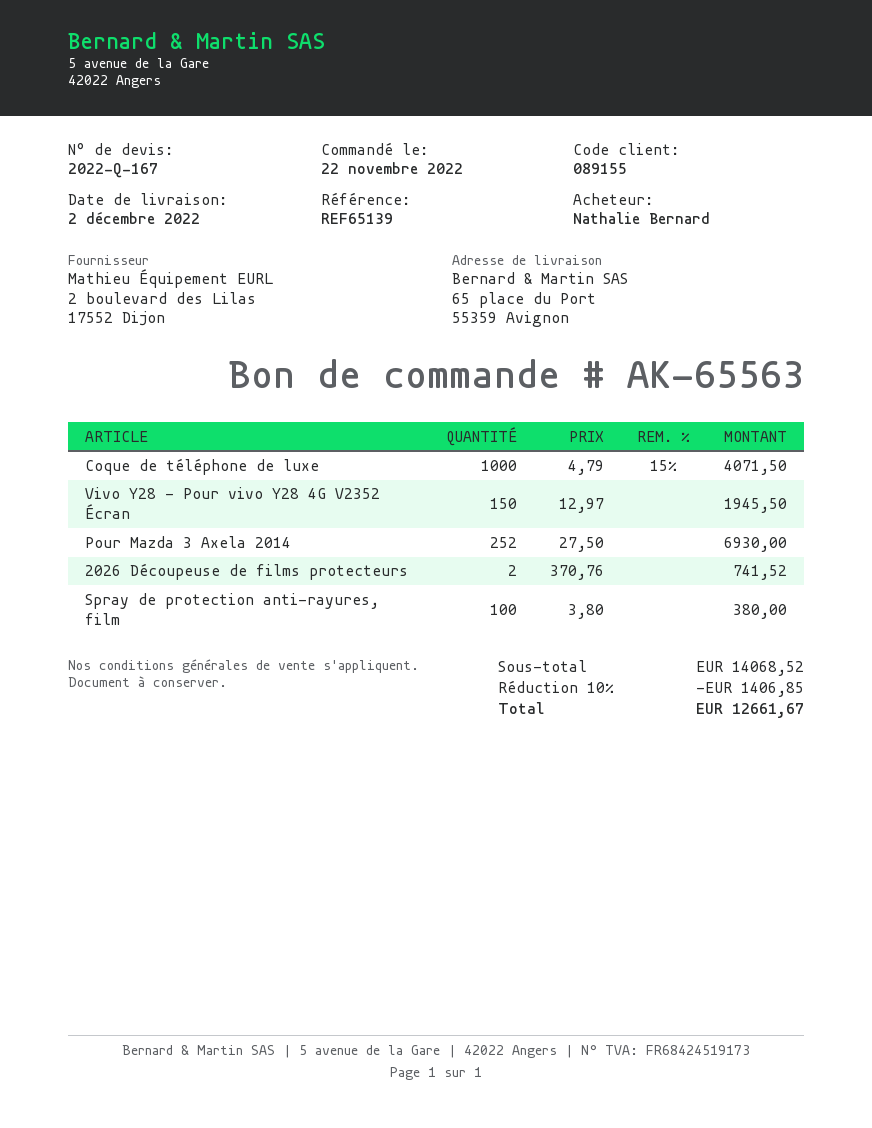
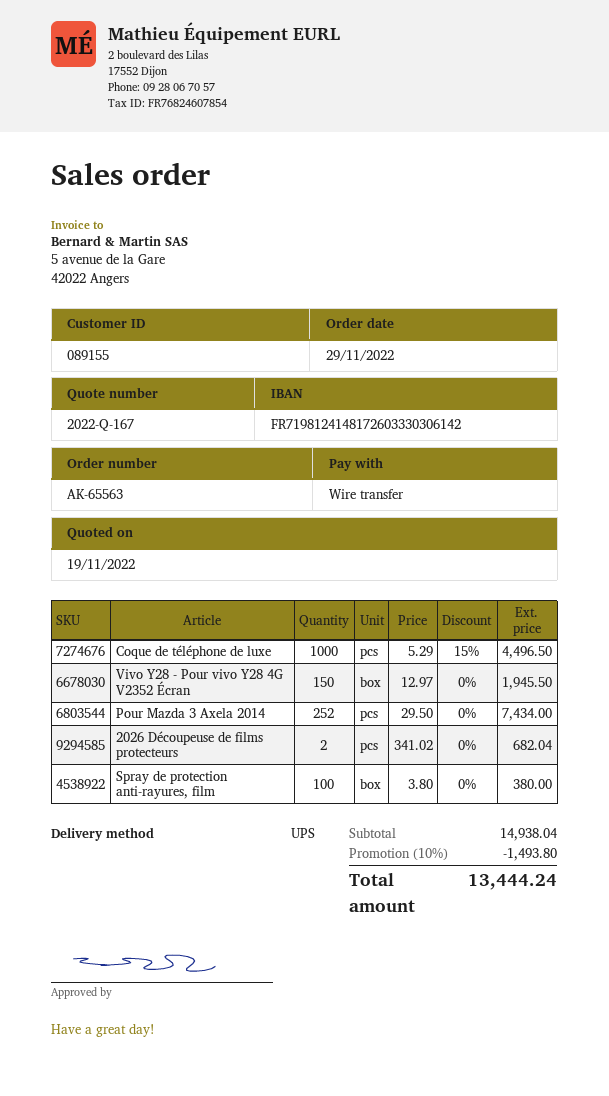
order date: 2022-11-22 -> 2022-11-29
Coque de téléphone de luxe: 1000 x 4.79 - 15% = 4071.50 -> 1000 x 5.29 - 15% = 4496.50
Pour Mazda 3 Axela 2014: 252 x 27.50 = 6930.00 -> 252 x 29.50 = 7434.00
2026 Découpeuse de films protecteurs: 2 x 370.76 = 741.52 -> 2 x 341.02 = 682.04
subtotal: 14068.52 -> 14938.04
discount: 10% = 1406.85 -> 10% = 1493.80
total: 12661.67 -> 13444.24

